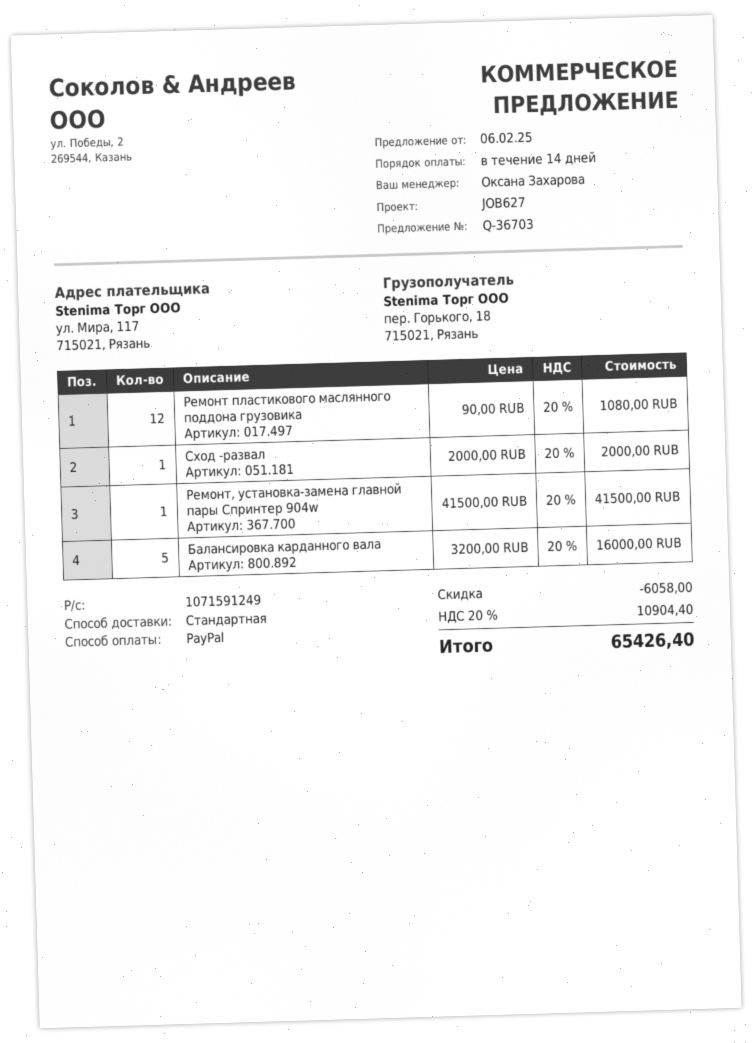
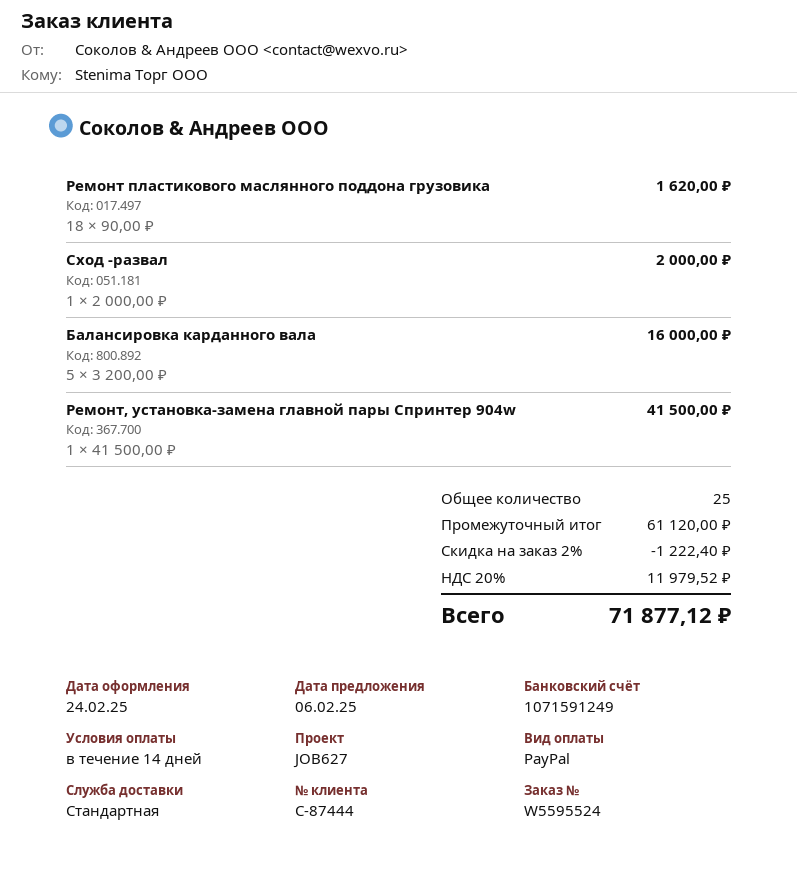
Ремонт пластикового маслянного поддона грузовика: 12 x 90.00 = 1080.00 -> 18 x 90.00 = 1620.00
discount: 6058.00 -> 1222.40
tax: 20% = 10904.40 -> 20% = 11979.52
total: 65426.40 -> 71877.12

